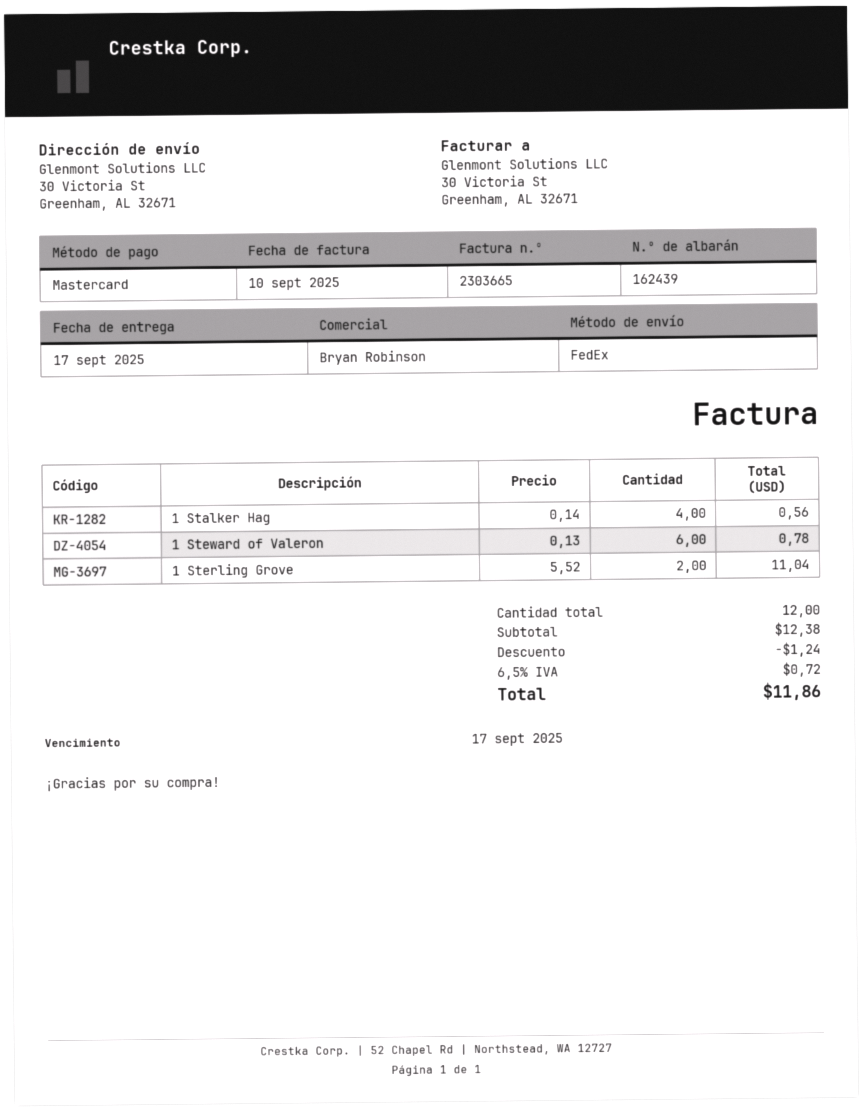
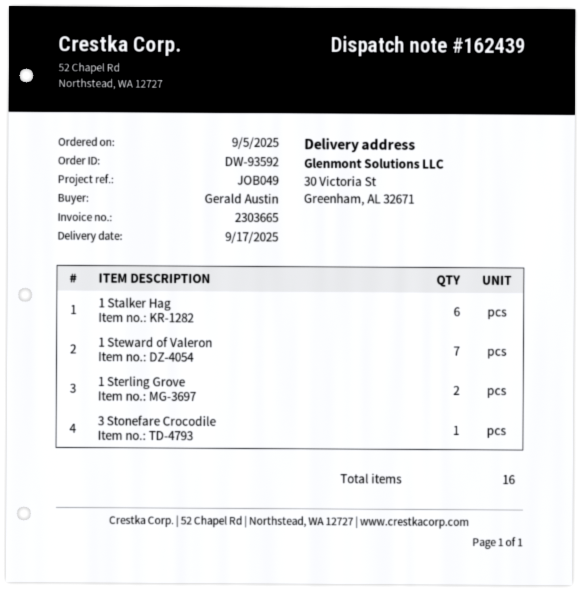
1 Stalker Hag: 4 -> 6
1 Steward of Valeron: 6 -> 7
3 Stonefare Crocodile: none -> 1
total quantity: 12 -> 16

